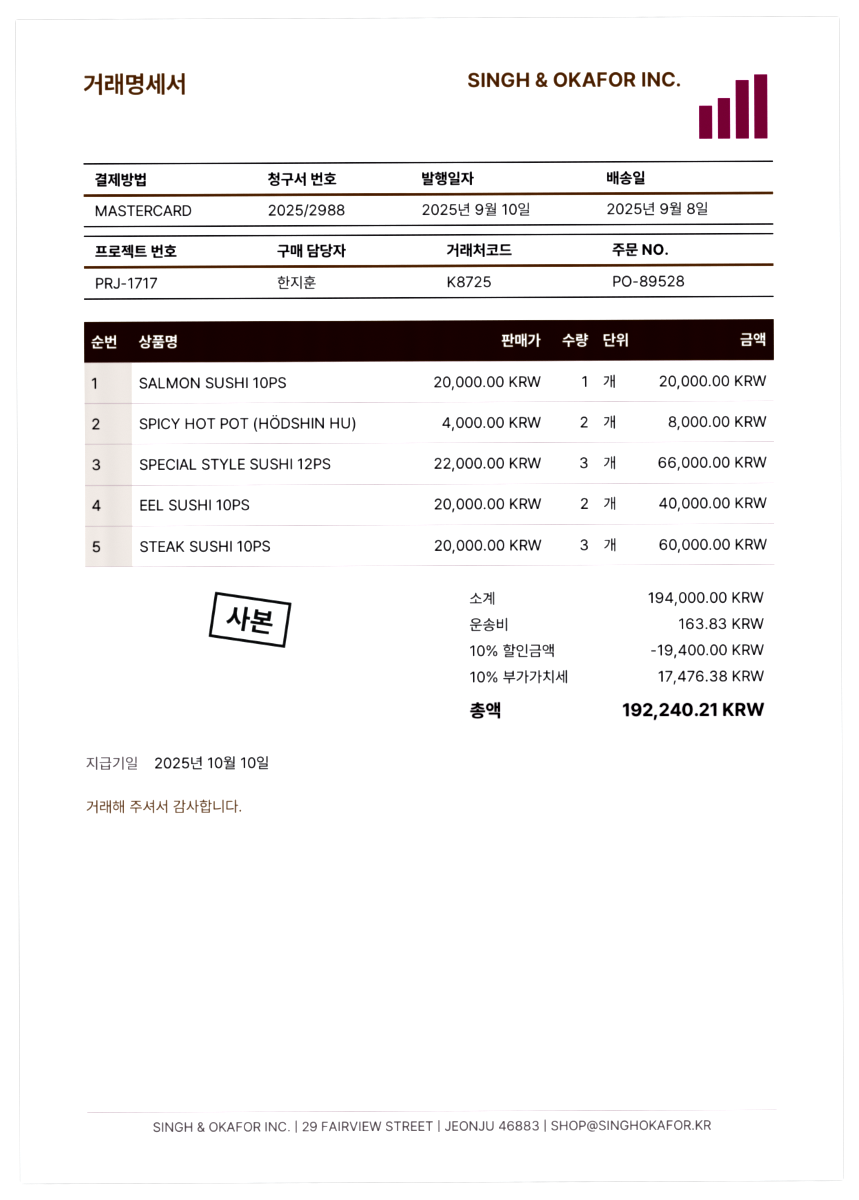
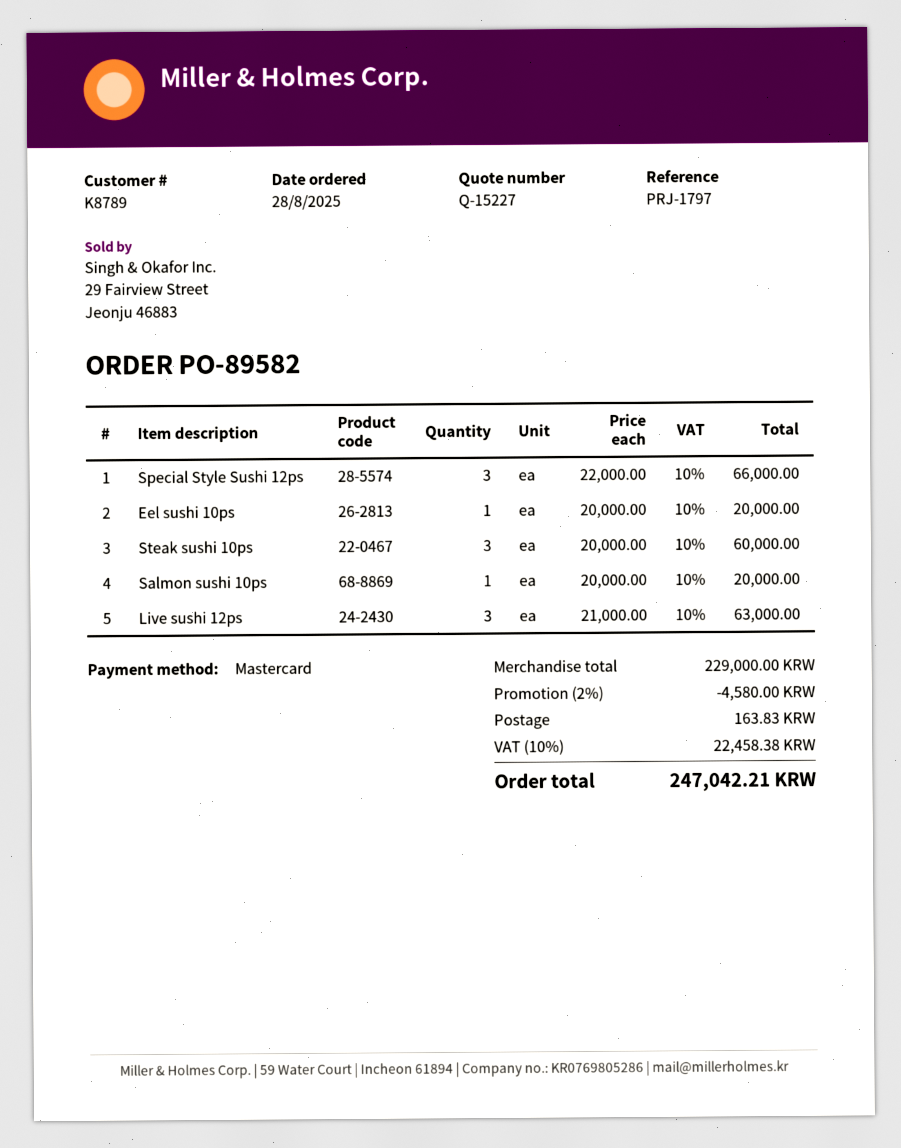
order number: PO-89528 -> PO-89582
customer number: K8725 -> K8789
reference: PRJ-1717 -> PRJ-1797
SPICY HOT POT (HÖDSHIN HU): 2 x 4000.00 = 8000.00 -> none
EEL SUSHI 10PS: 2 x 20000.00 = 40000.00 -> 1 x 20000.00 = 20000.00
Live sushi 12ps: none -> 3 x 21000.00 = 63000.00
subtotal: 194000.00 -> 229000.00
discount: 10% = 19400.00 -> 2% = 4580.00
tax: 10% = 17476.38 -> 10% = 22458.38
total: 192240.21 -> 247042.21

